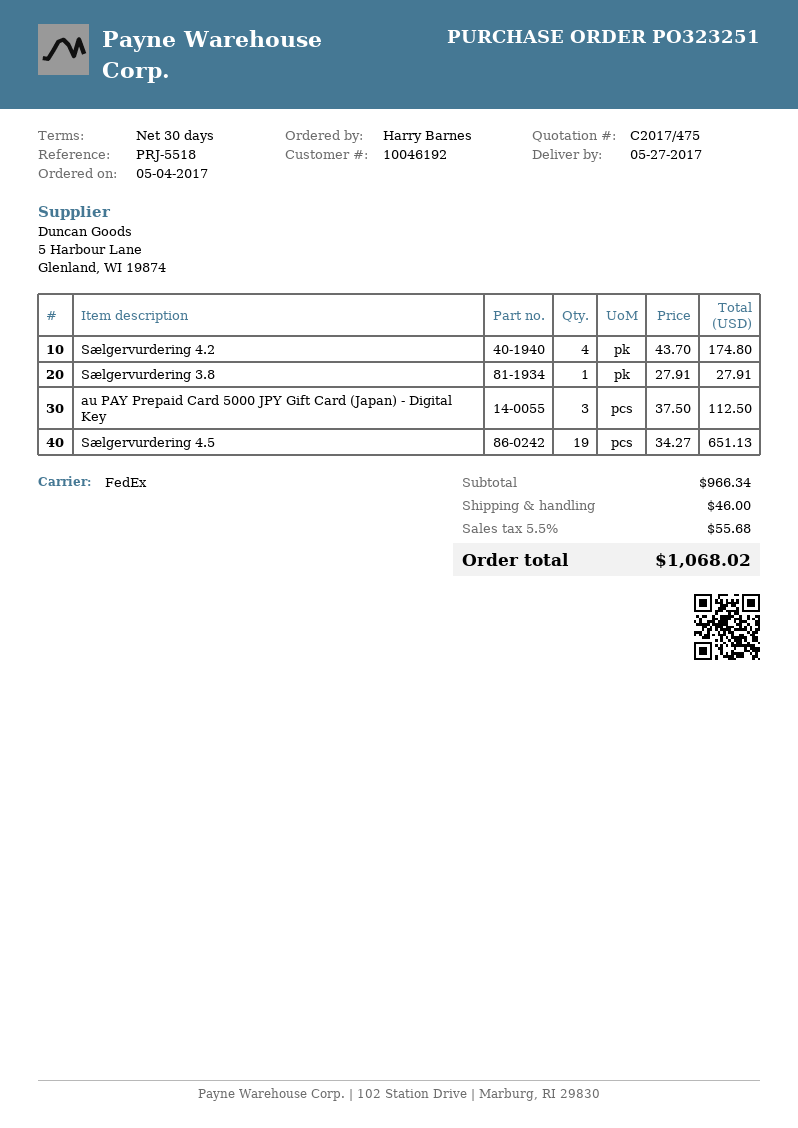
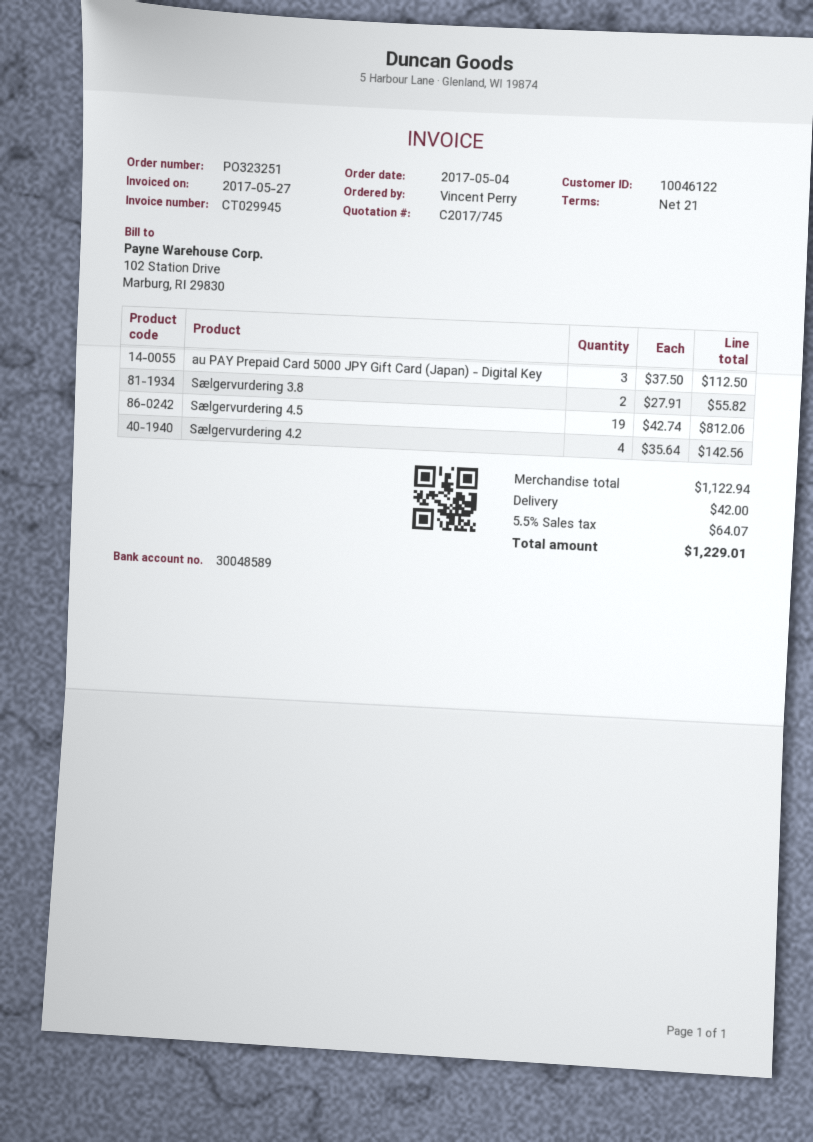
quote number: C2017/475 -> C2017/745
payment terms: 30 days -> 21 days
customer number: 10046192 -> 10046122
ordered by: Harry Barnes -> Vincent Perry
Sælgervurdering 4.2: 4 x 43.70 = 174.80 -> 4 x 35.64 = 142.56
Sælgervurdering 3.8: 1 x 27.91 = 27.91 -> 2 x 27.91 = 55.82
Sælgervurdering 4.5: 19 x 34.27 = 651.13 -> 19 x 42.74 = 812.06
subtotal: 966.34 -> 1122.94
shipping: 46.00 -> 42.00
tax: 5.5% = 55.68 -> 5.5% = 64.07
total: 1068.02 -> 1229.01

